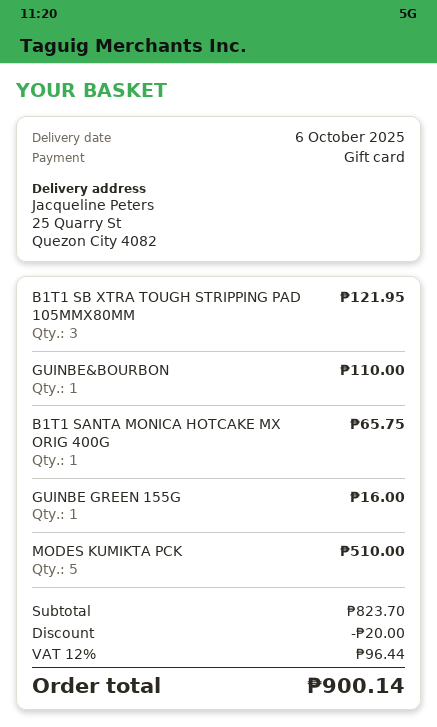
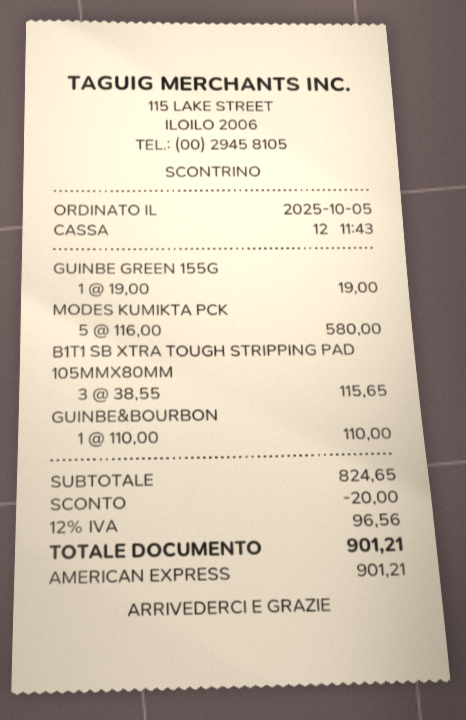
payment method: gift card -> American Express
B1T1 SB XTRA TOUGH STRIPPING PAD 105MMX80MM: 3 for 121.95 -> 3 for 115.65
B1T1 SANTA MONICA HOTCAKE MX ORIG 400G: 1 for 65.75 -> none
GUINBE GREEN 155G: 1 for 16.00 -> 1 for 19.00
MODES KUMIKTA PCK: 5 for 510.00 -> 5 for 580.00
subtotal: 823.70 -> 824.65
tax: 12% = 96.44 -> 12% = 96.56
total: 900.14 -> 901.21

